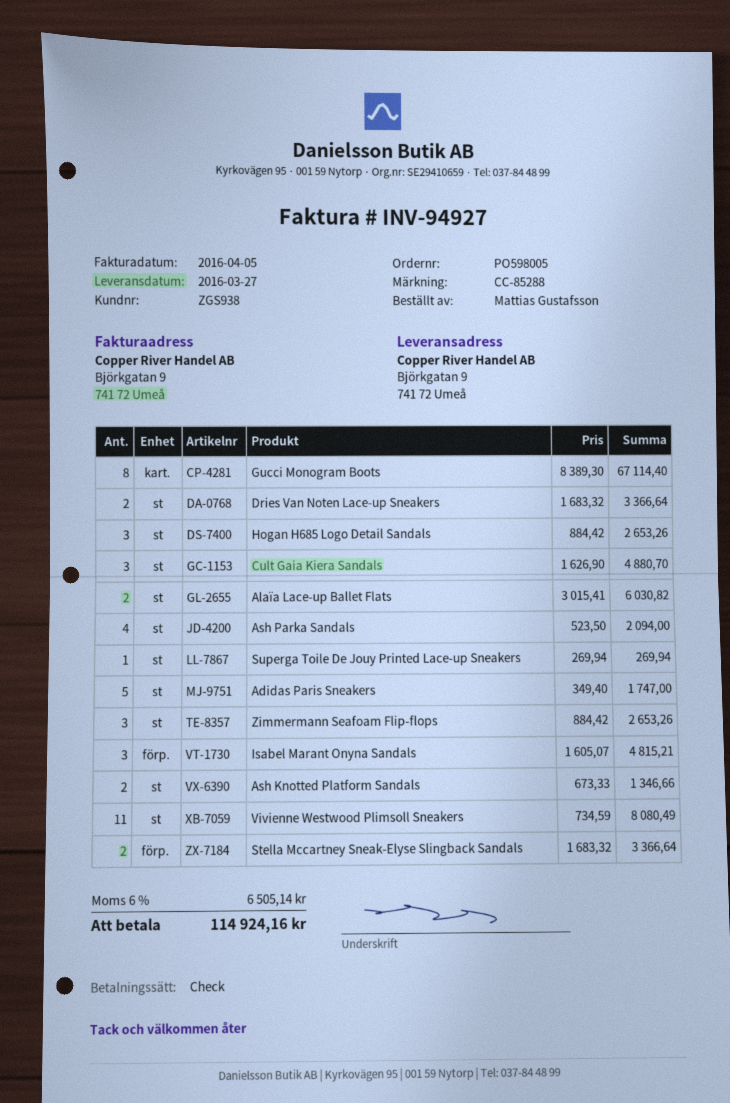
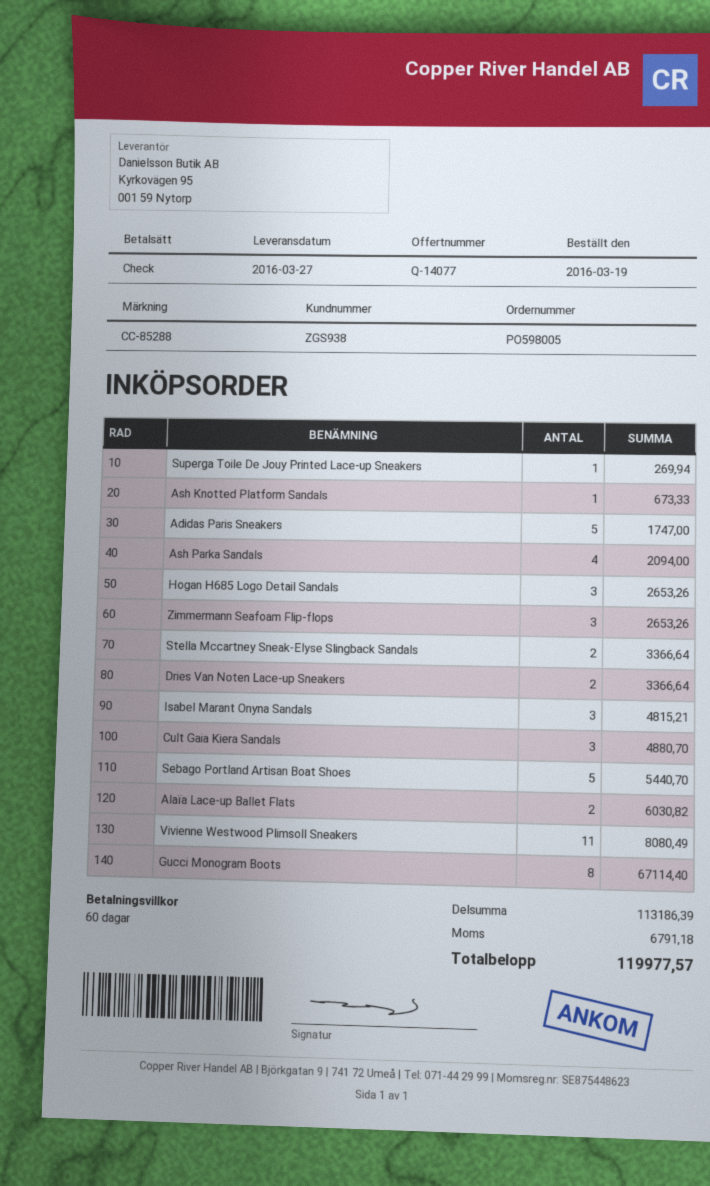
Ash Knotted Platform Sandals: 2 for 1346.66 -> 1 for 673.33
Sebago Portland Artisan Boat Shoes: none -> 5 for 5440.70
tax: 6505.14 -> 6791.18
total: 114924.16 -> 119977.57

